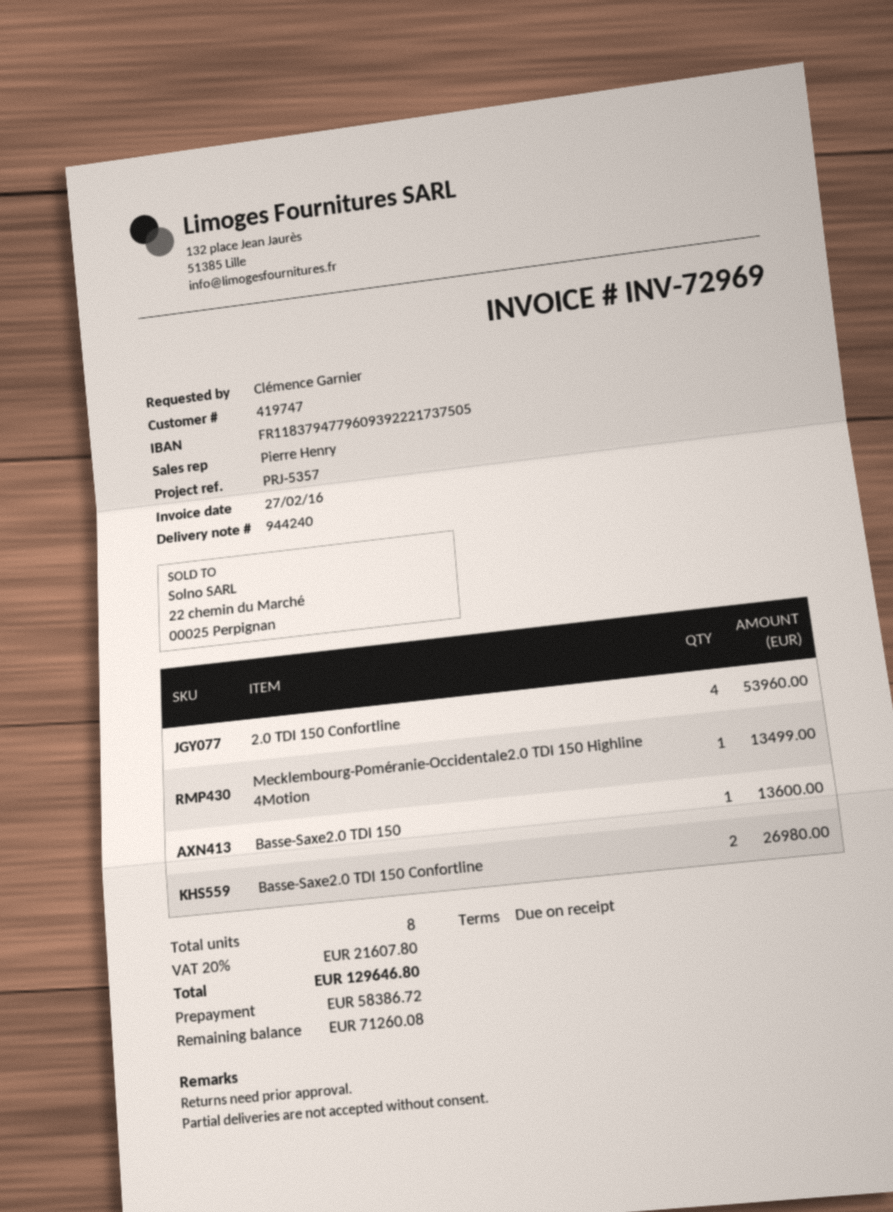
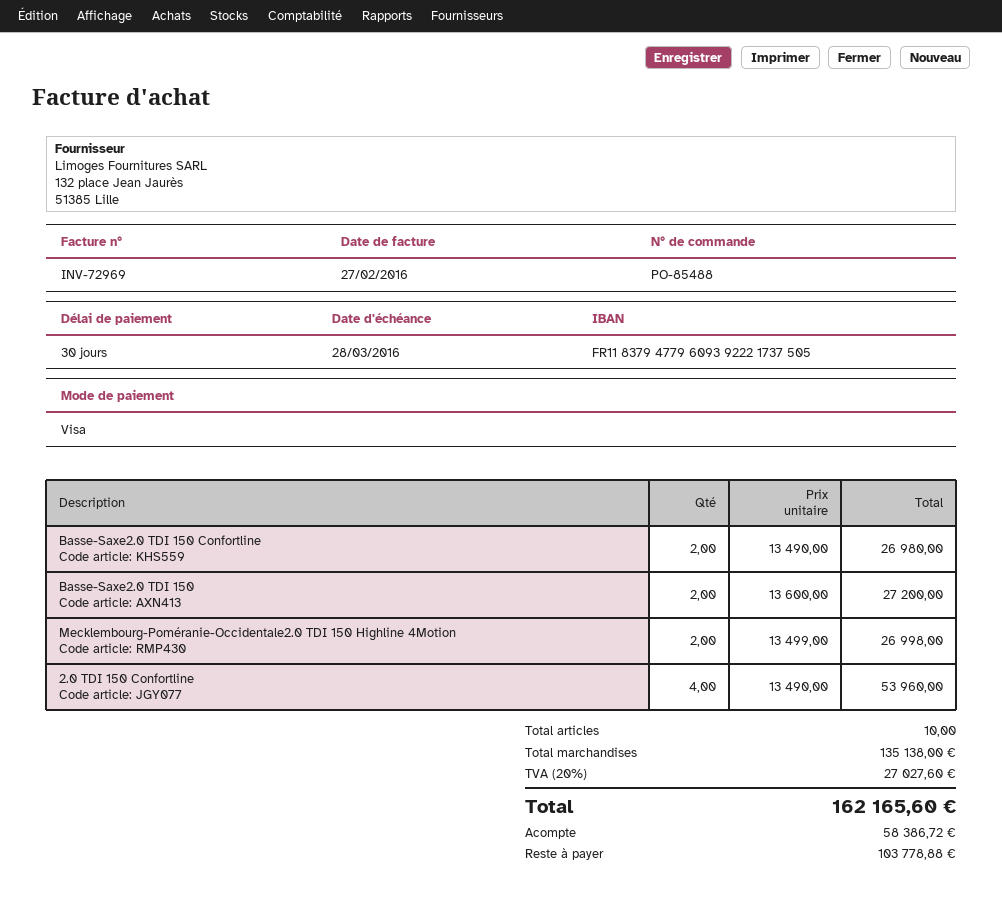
payment terms: on receipt -> 30 days
Mecklembourg-Poméranie-Occidentale2.0 TDI 150 Highline 4Motion: 1 for 13499.00 -> 2 for 26998.00
Basse-Saxe2.0 TDI 150: 1 for 13600.00 -> 2 for 27200.00
total quantity: 8 -> 10
tax: 20% = 21607.80 -> 20% = 27027.60
total: 129646.80 -> 162165.60
balance: 71260.08 -> 103778.88

